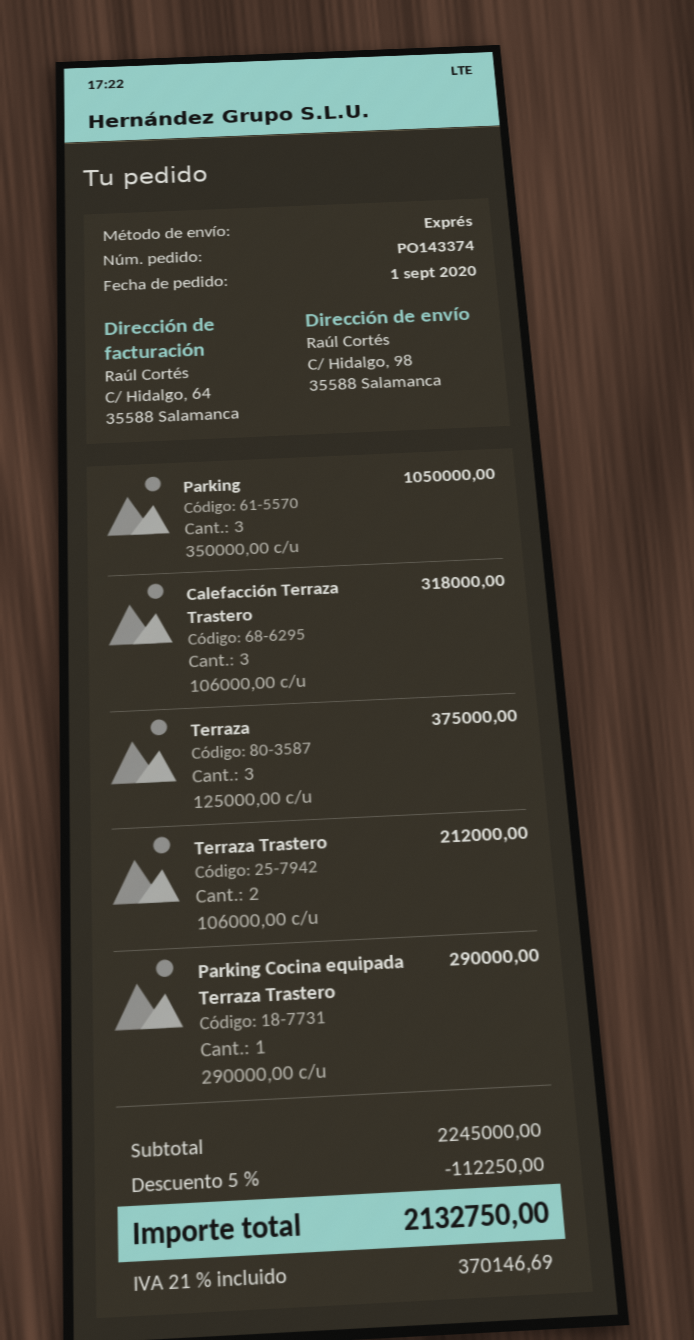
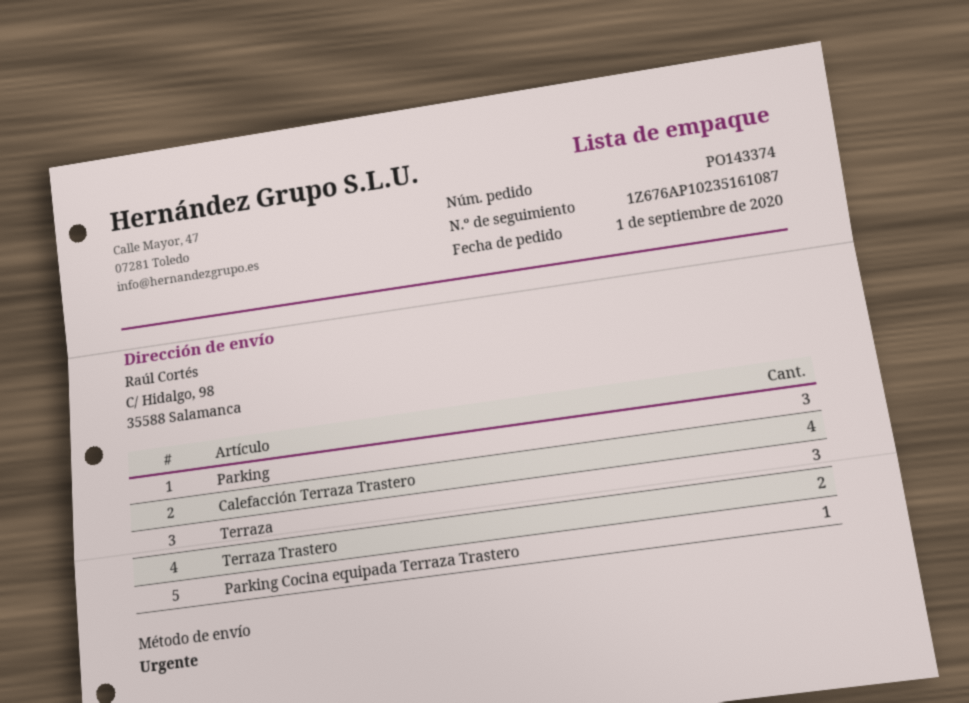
Calefacción Terraza Trastero: 3 -> 4

